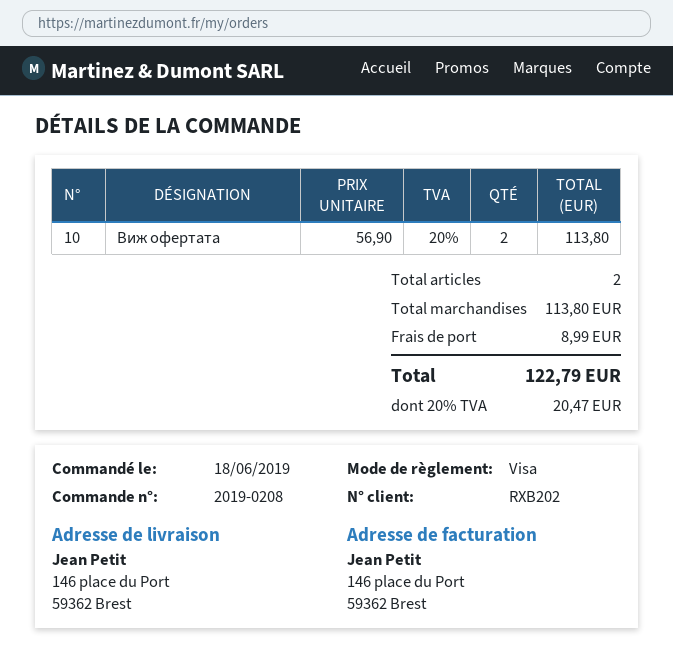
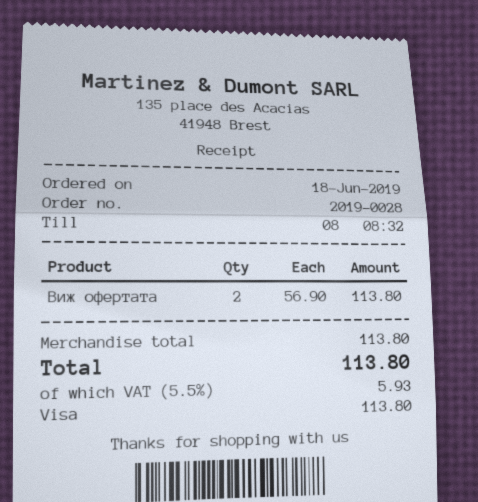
order number: 2019-0208 -> 2019-0028
shipping: 8.99 -> none
tax: 20% = 20.47 -> 5.5% = 5.93
total: 122.79 -> 113.80

